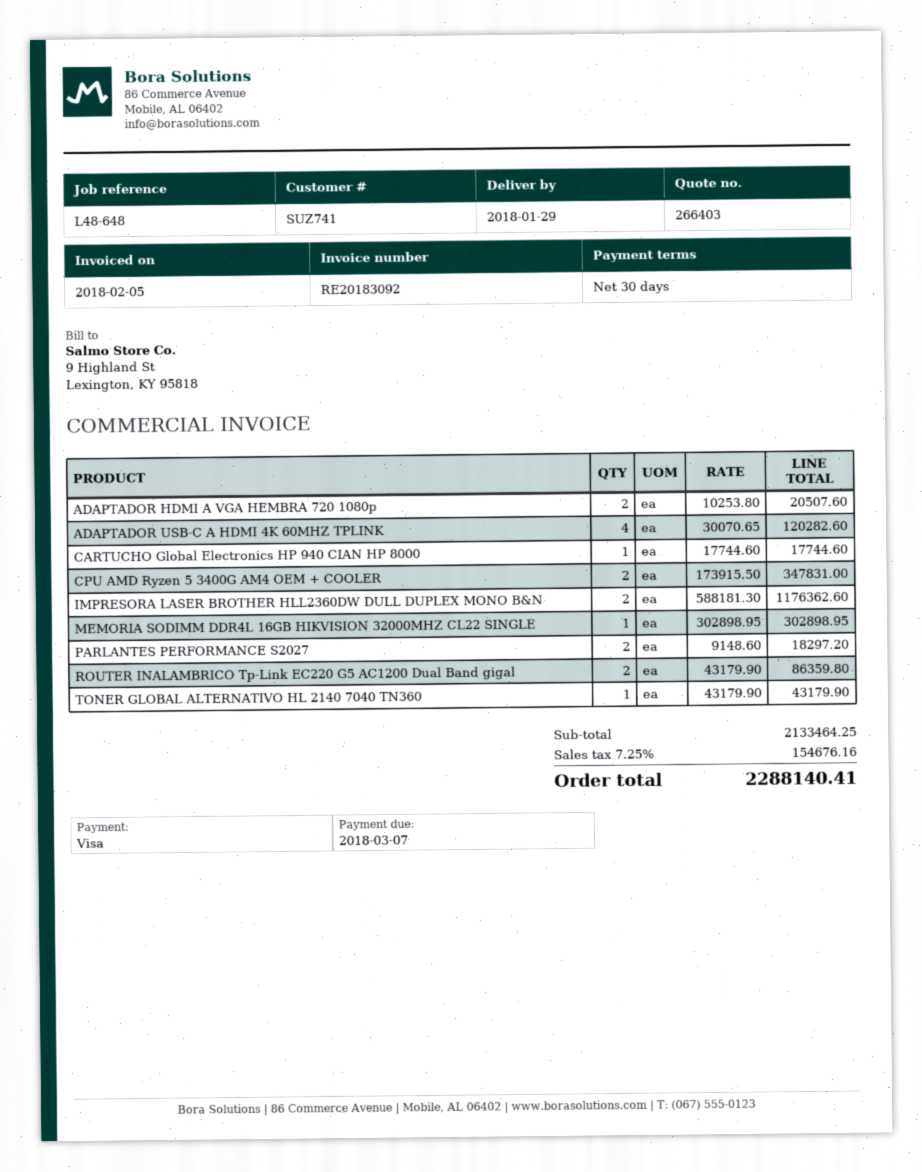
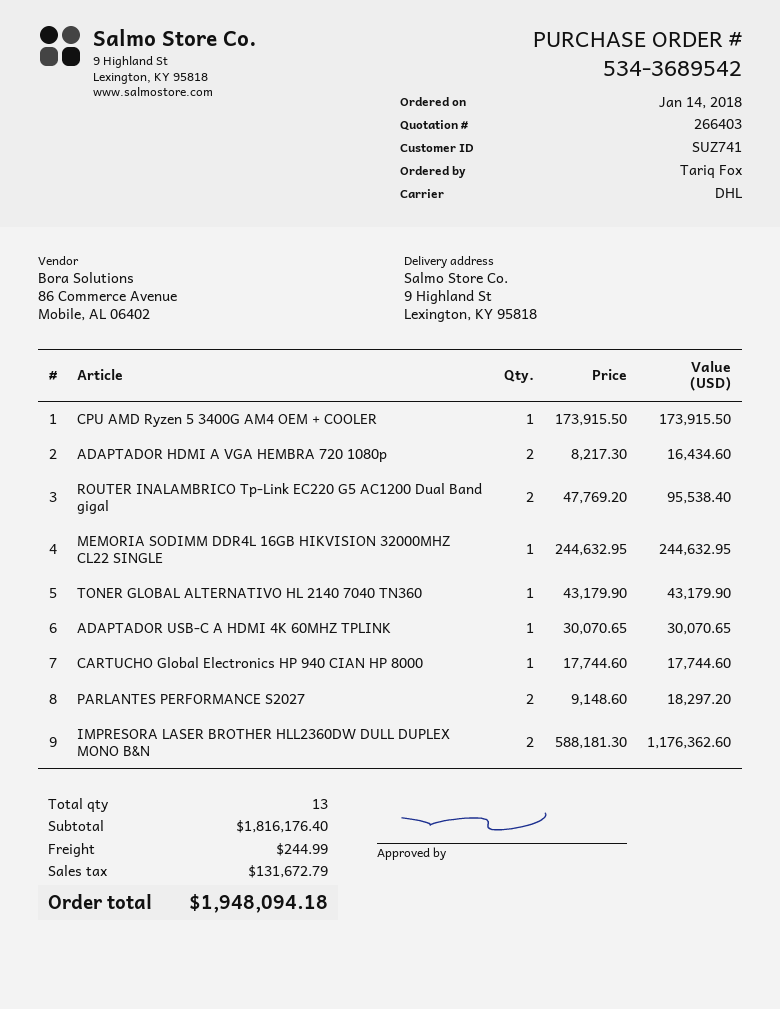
ADAPTADOR HDMI A VGA HEMBRA 720 1080p: 2 x 10253.80 = 20507.60 -> 2 x 8217.30 = 16434.60
ADAPTADOR USB-C A HDMI 4K 60MHZ TPLINK: 4 x 30070.65 = 120282.60 -> 1 x 30070.65 = 30070.65
CPU AMD Ryzen 5 3400G AM4 OEM + COOLER: 2 x 173915.50 = 347831.00 -> 1 x 173915.50 = 173915.50
MEMORIA SODIMM DDR4L 16GB HIKVISION 32000MHZ CL22 SINGLE: 1 x 302898.95 = 302898.95 -> 1 x 244632.95 = 244632.95
ROUTER INALAMBRICO Tp-Link EC220 G5 AC1200 Dual Band gigal: 2 x 43179.90 = 86359.80 -> 2 x 47769.20 = 95538.40
subtotal: 2133464.25 -> 1816176.40
shipping: none -> 244.99
tax: 154676.16 -> 131672.79
total: 2288140.41 -> 1948094.18

